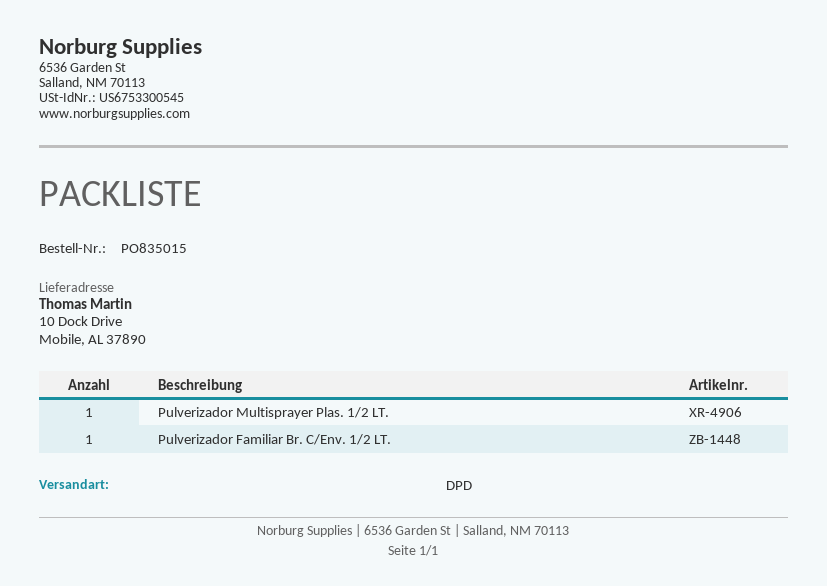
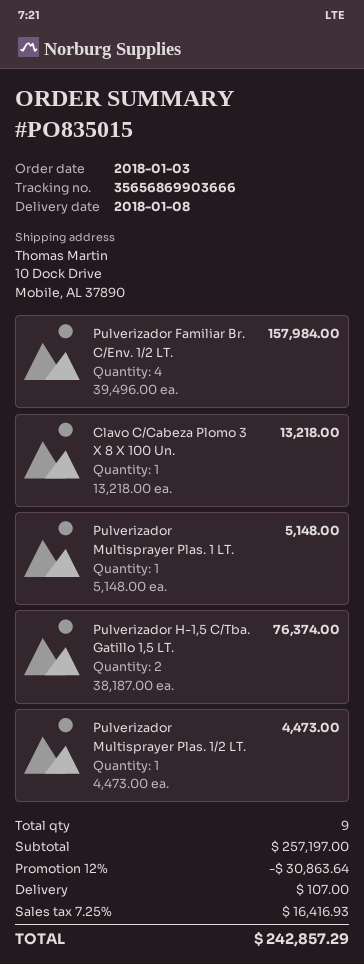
Pulverizador Familiar Br. C/Env. 1/2 LT.: 1 -> 4
Clavo C/Cabeza Plomo 3 X 8 X 100 Un.: none -> 1
Pulverizador Multisprayer Plas. 1 LT.: none -> 1
Pulverizador H-1,5 C/Tba. Gatillo 1,5 LT.: none -> 2

